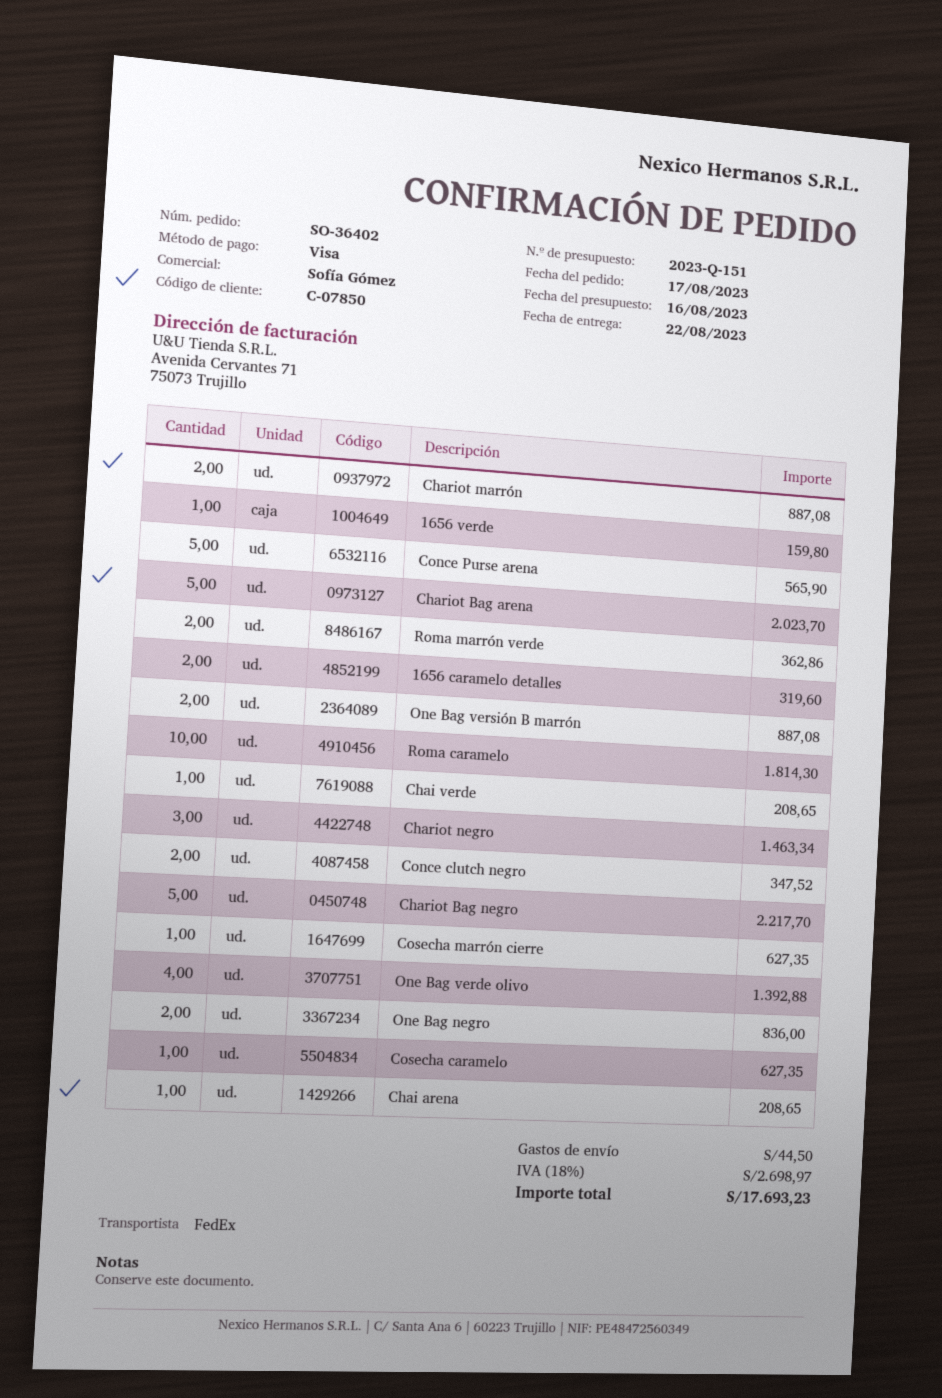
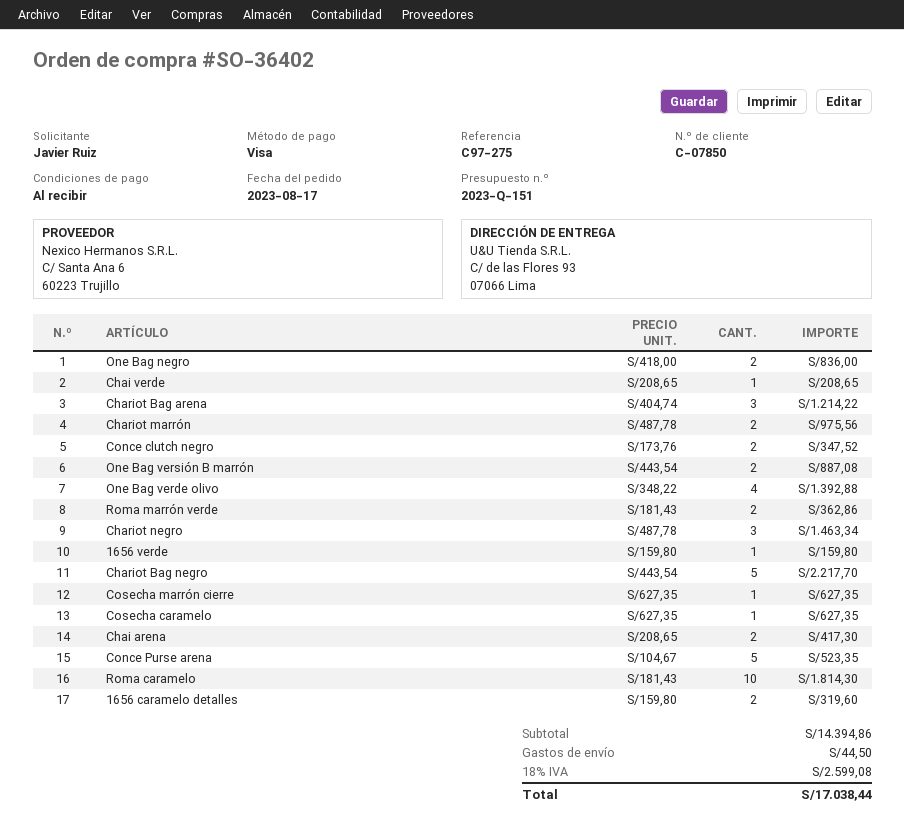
Chariot marrón: 2 for 887.08 -> 2 for 975.56
Conce Purse arena: 5 for 565.90 -> 5 for 523.35
Chariot Bag arena: 5 for 2023.70 -> 3 for 1214.22
Chai arena: 1 for 208.65 -> 2 for 417.30
tax: 18% = 2698.97 -> 18% = 2599.08
total: 17693.23 -> 17038.44

